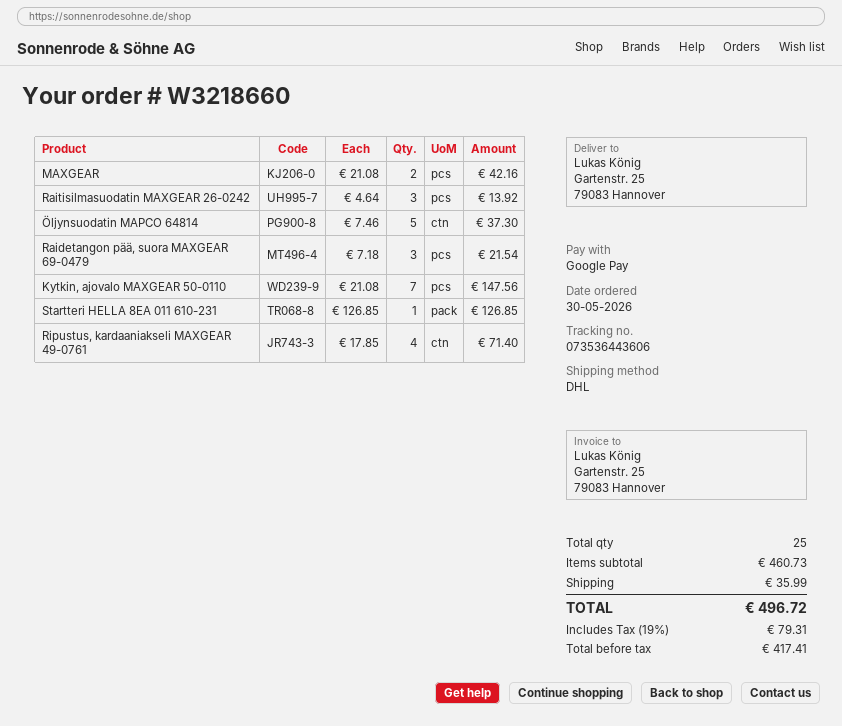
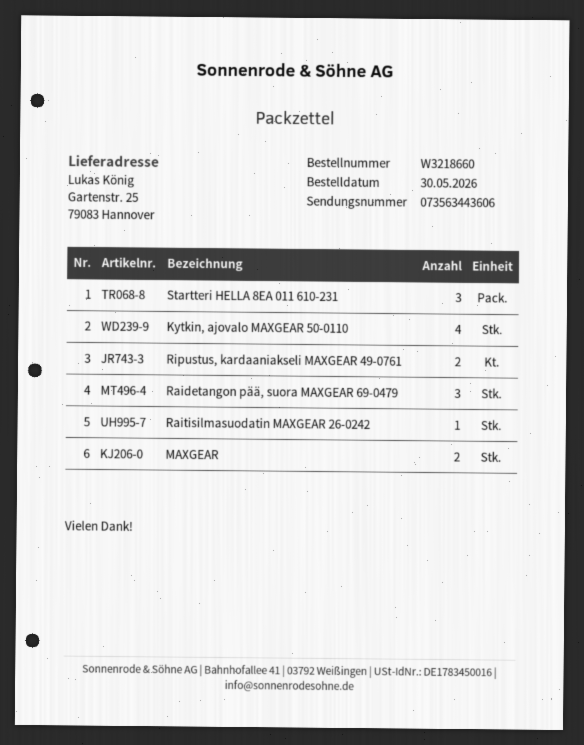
tracking number: 073536443606 -> 073563443606
Raitisilmasuodatin MAXGEAR 26-0242: 3 -> 1
Öljynsuodatin MAPCO 64814: 5 -> none
Kytkin, ajovalo MAXGEAR 50-0110: 7 -> 4
Startteri HELLA 8EA 011 610-231: 1 -> 3
Ripustus, kardaaniakseli MAXGEAR 49-0761: 4 -> 2

